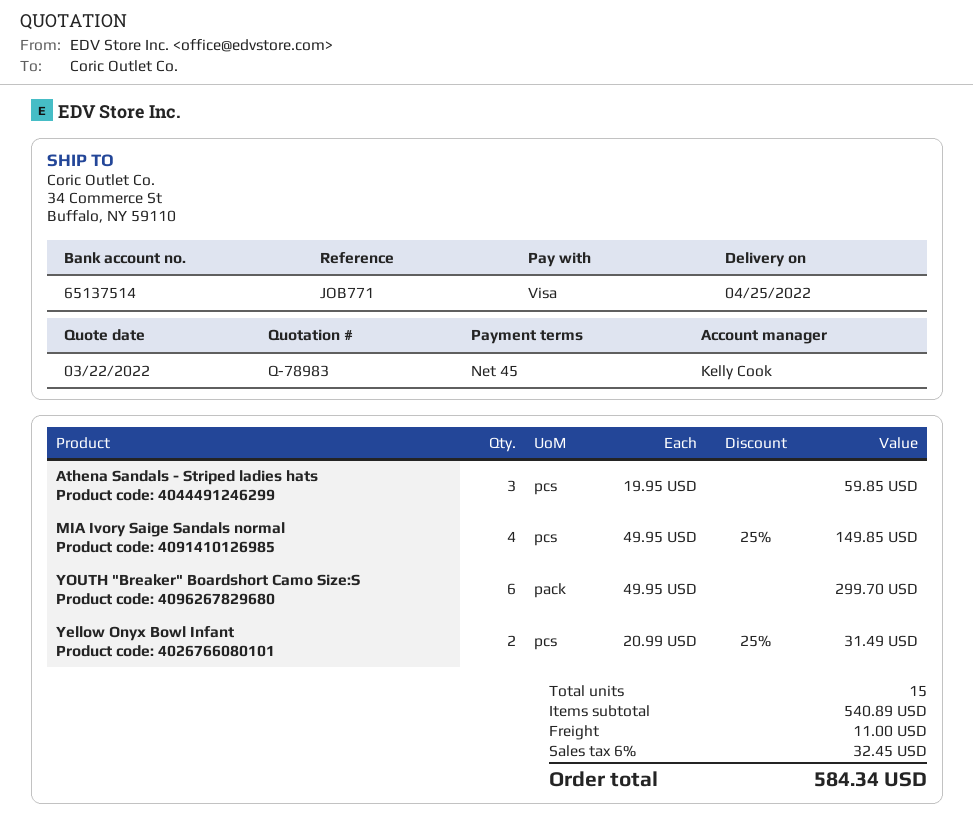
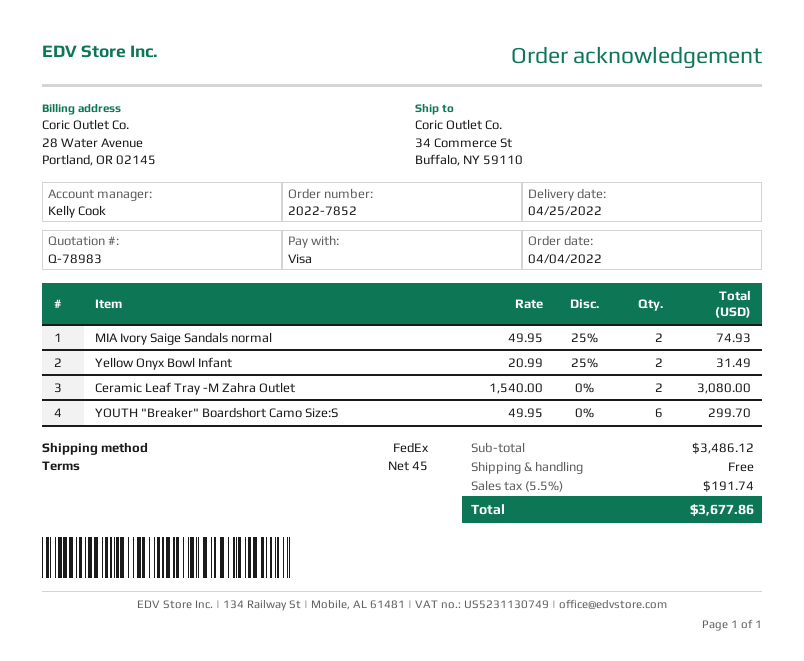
Athena Sandals - Striped ladies hats: 3 x 19.95 = 59.85 -> none
MIA Ivory Saige Sandals normal: 4 x 49.95 - 25% = 149.85 -> 2 x 49.95 - 25% = 74.93
Ceramic Leaf Tray -M Zahra Outlet: none -> 2 x 1540.00 = 3080.00
subtotal: 540.89 -> 3486.12
shipping: 11.00 -> 0.00
tax: 6% = 32.45 -> 5.5% = 191.74
total: 584.34 -> 3677.86

